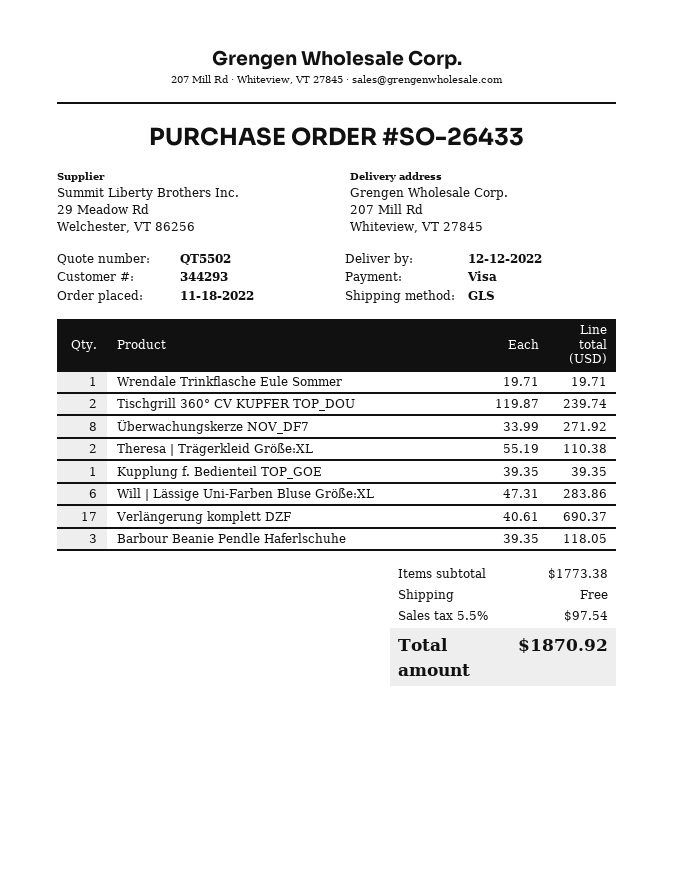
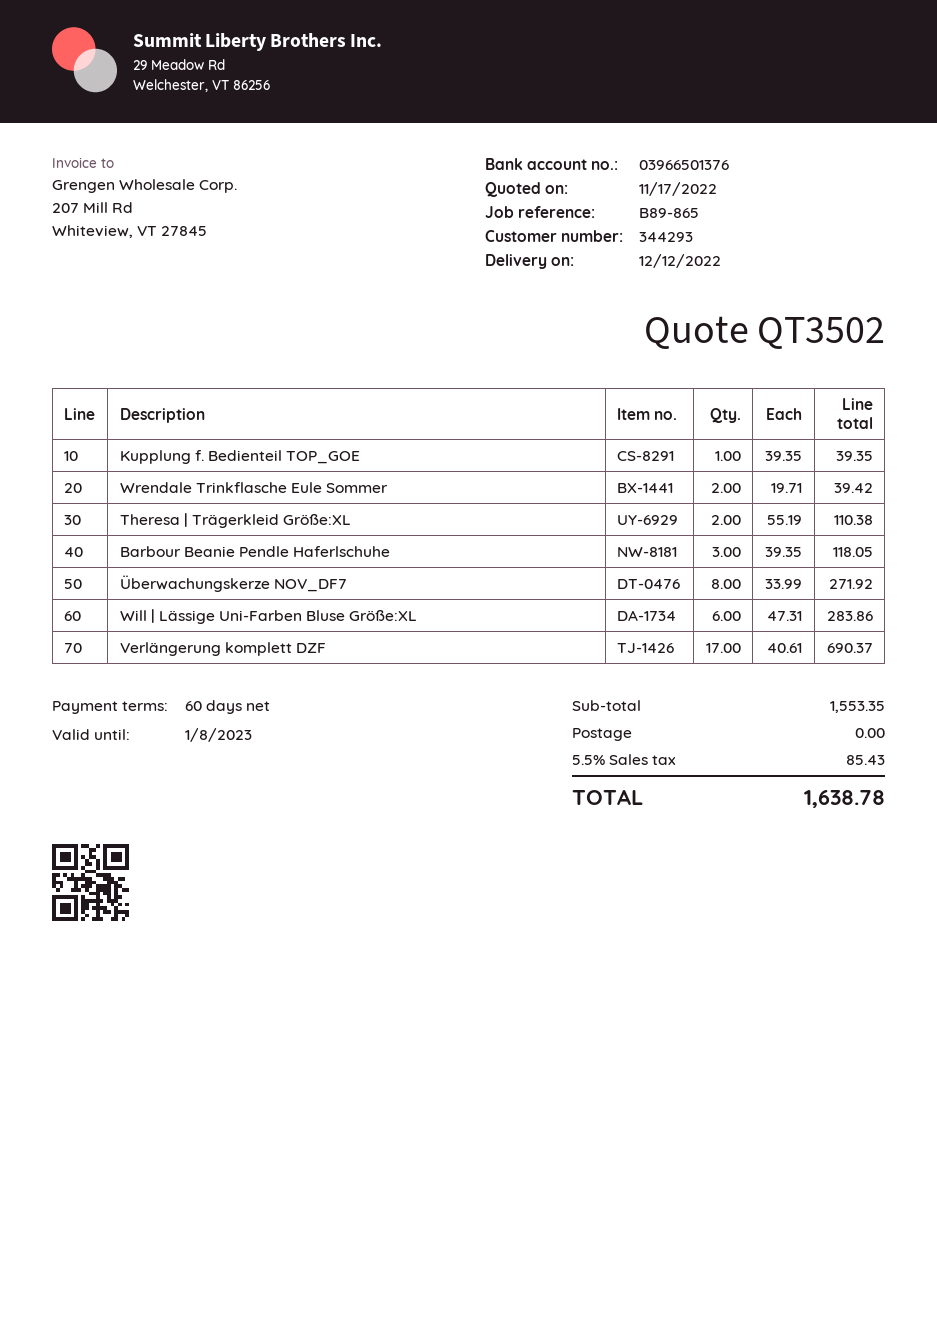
quote number: QT5502 -> QT3502
Wrendale Trinkflasche Eule Sommer: 1 x 19.71 = 19.71 -> 2 x 19.71 = 39.42
Tischgrill 360° CV KUPFER TOP_DOU: 2 x 119.87 = 239.74 -> none
subtotal: 1773.38 -> 1553.35
tax: 5.5% = 97.54 -> 5.5% = 85.43
total: 1870.92 -> 1638.78

